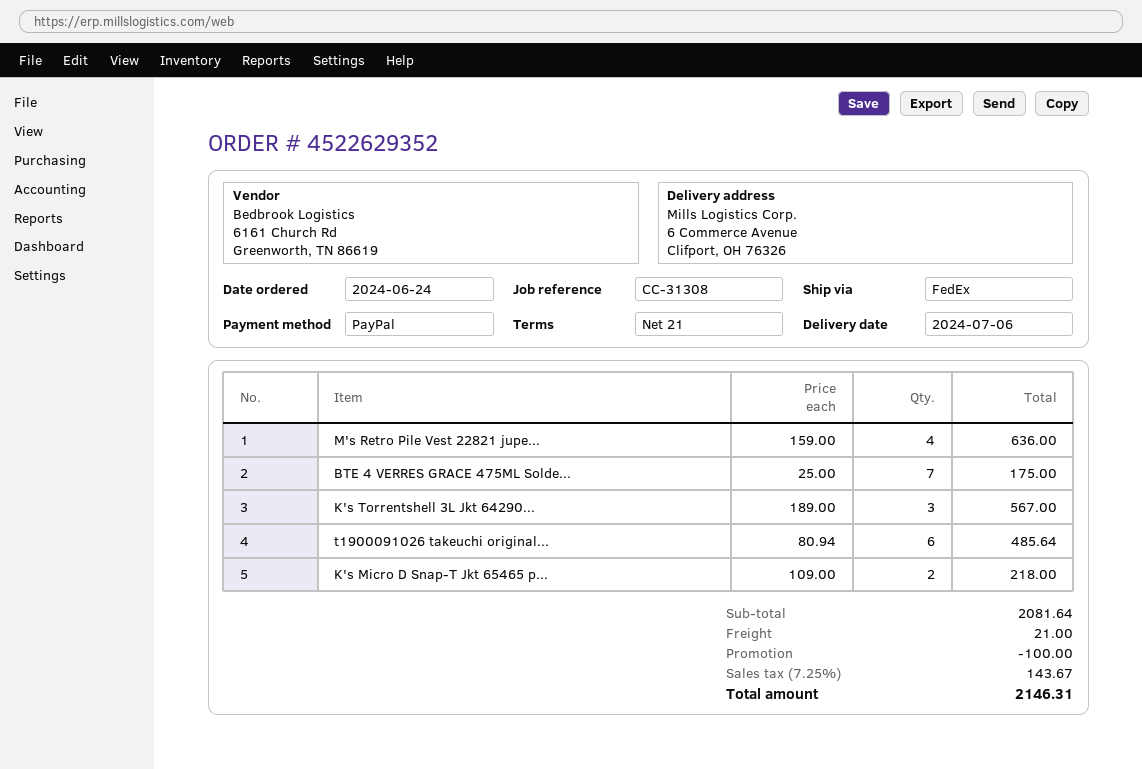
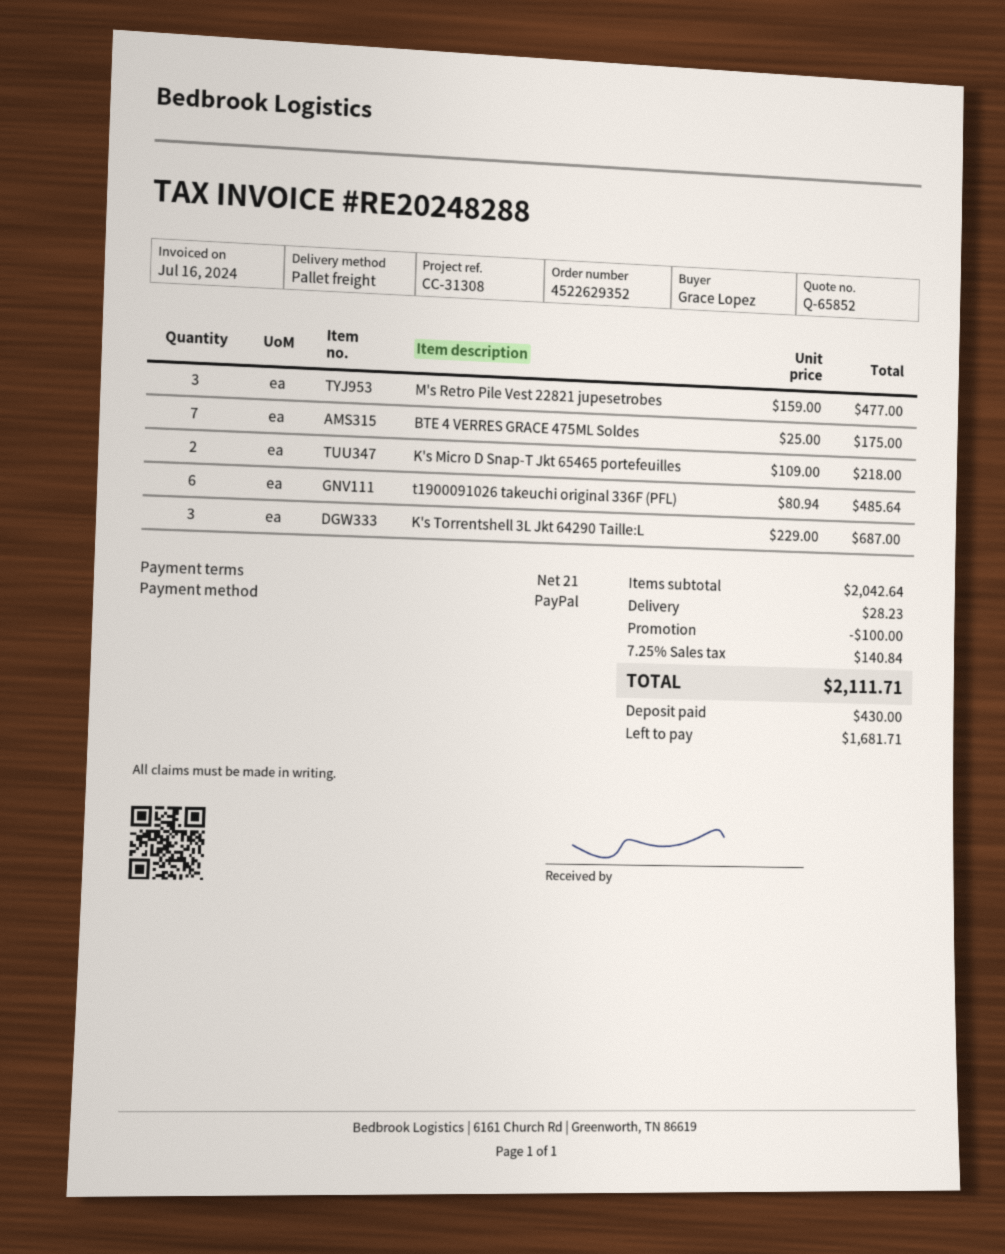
shipping method: FedEx -> pallet freight
M's Retro Pile Vest 22821 jupe...: 4 x 159.00 = 636.00 -> 3 x 159.00 = 477.00
K's Torrentshell 3L Jkt 64290...: 3 x 189.00 = 567.00 -> 3 x 229.00 = 687.00
subtotal: 2081.64 -> 2042.64
shipping: 21.00 -> 28.23
tax: 7.25% = 143.67 -> 7.25% = 140.84
total: 2146.31 -> 2111.71

